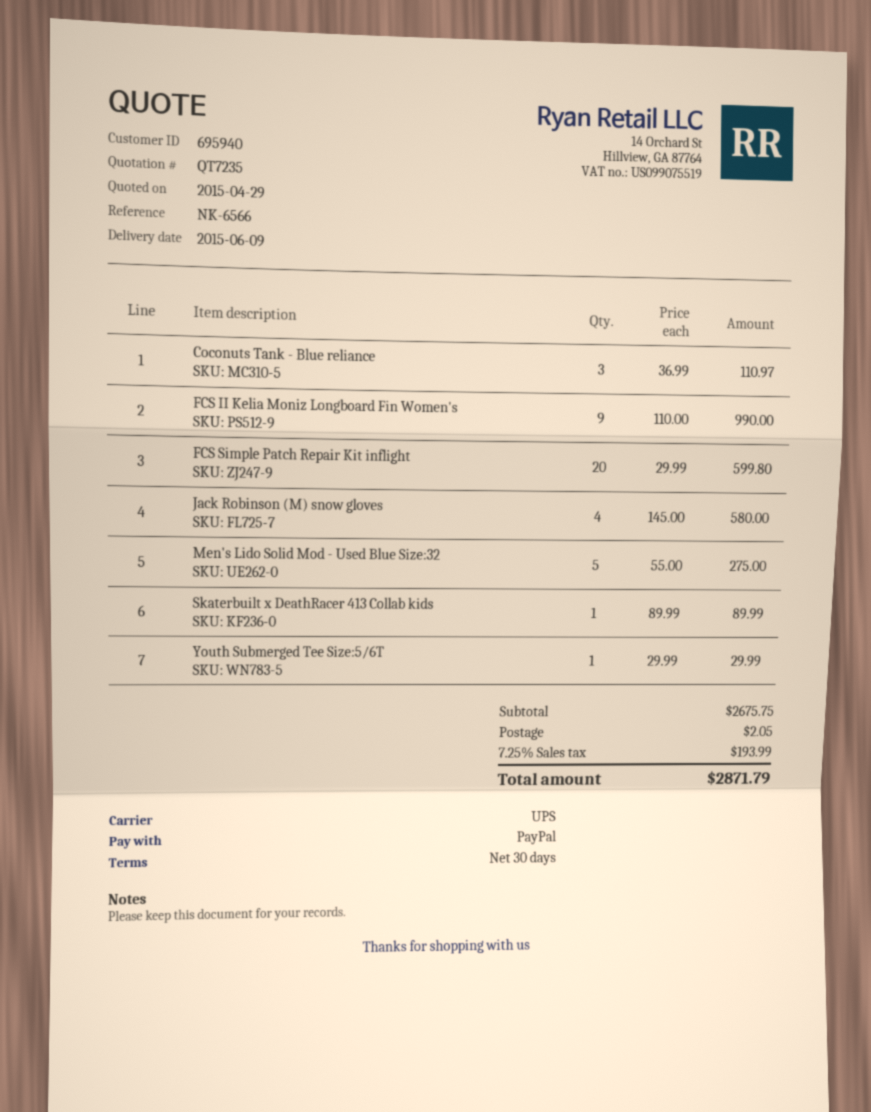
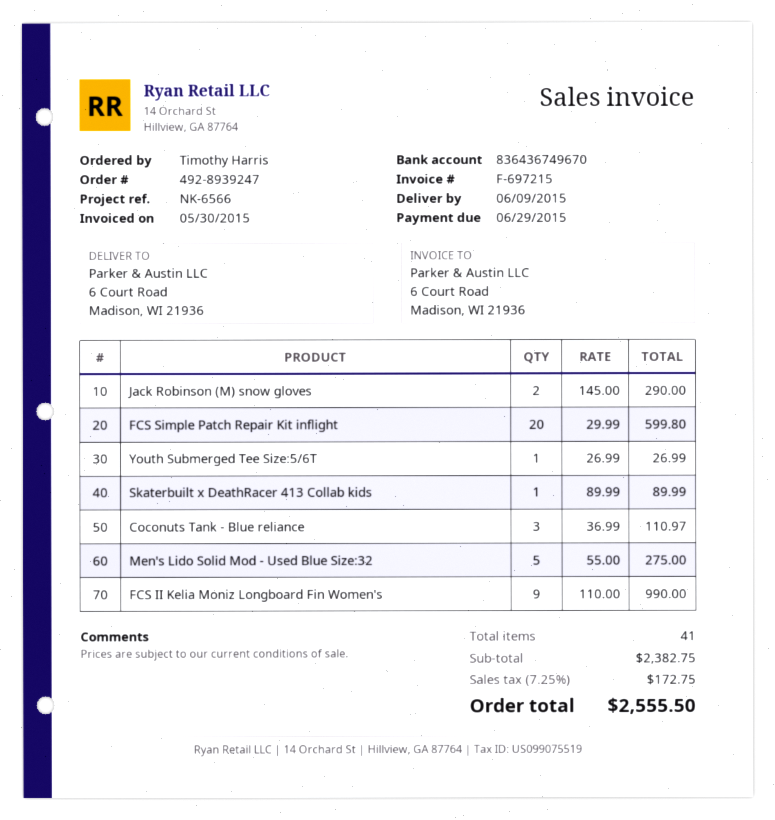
Jack Robinson (M) snow gloves: 4 x 145.00 = 580.00 -> 2 x 145.00 = 290.00
Youth Submerged Tee Size:5/6T: 1 x 29.99 = 29.99 -> 1 x 26.99 = 26.99
subtotal: 2675.75 -> 2382.75
shipping: 2.05 -> none
tax: 7.25% = 193.99 -> 7.25% = 172.75
total: 2871.79 -> 2555.50

